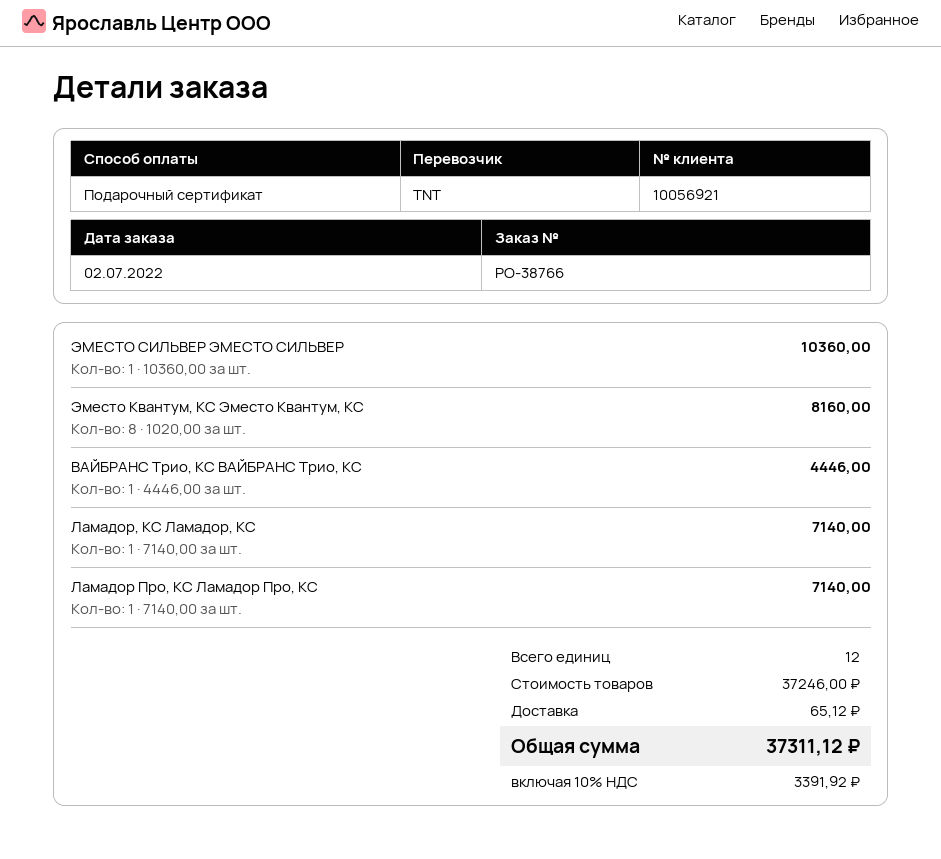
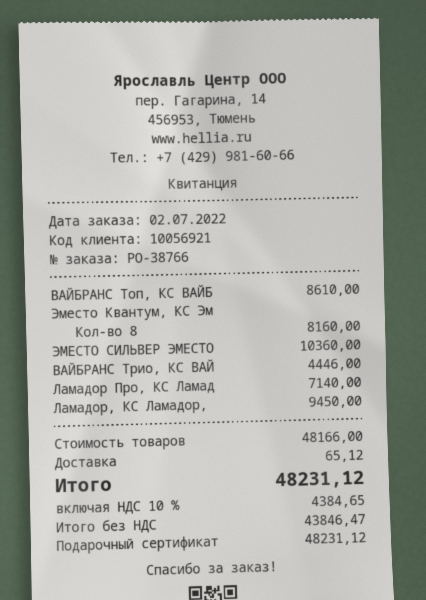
Ламадор, КС Ламадор, КС: 1 for 7140.00 -> 1 for 9450.00
ВАЙБРАНС Топ, КС ВАЙБ: none -> 1 for 8610.00
subtotal: 37246.00 -> 48166.00
tax: 10% = 3391.92 -> 10% = 4384.65
total: 37311.12 -> 48231.12

